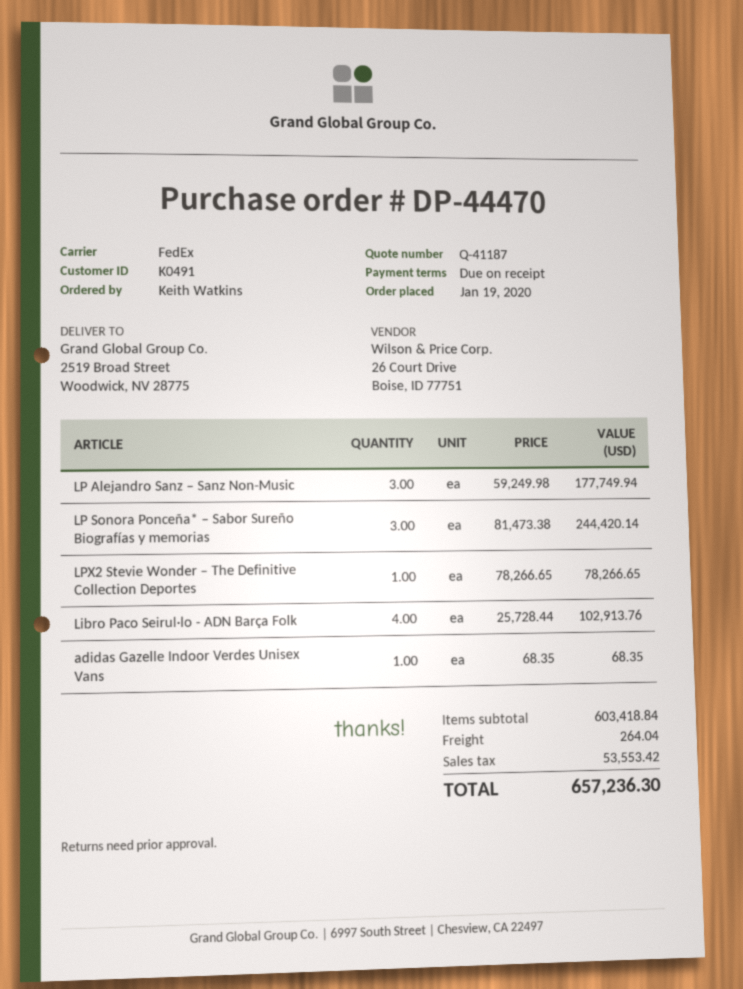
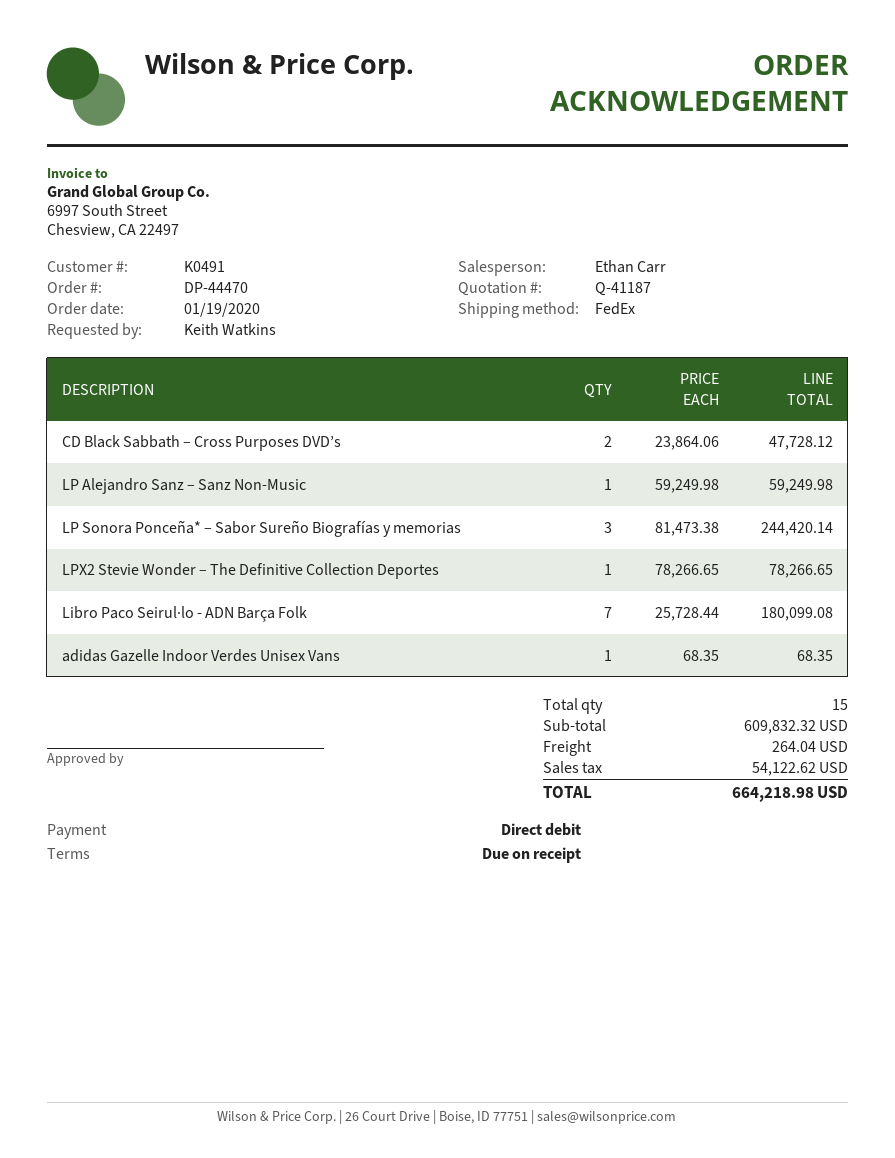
LP Alejandro Sanz – Sanz Non-Music: 3 x 59249.98 = 177749.94 -> 1 x 59249.98 = 59249.98
Libro Paco Seirul·lo - ADN Barça Folk: 4 x 25728.44 = 102913.76 -> 7 x 25728.44 = 180099.08
CD Black Sabbath – Cross Purposes DVD’s: none -> 2 x 23864.06 = 47728.12
subtotal: 603418.84 -> 609832.32
tax: 53553.42 -> 54122.62
total: 657236.30 -> 664218.98

